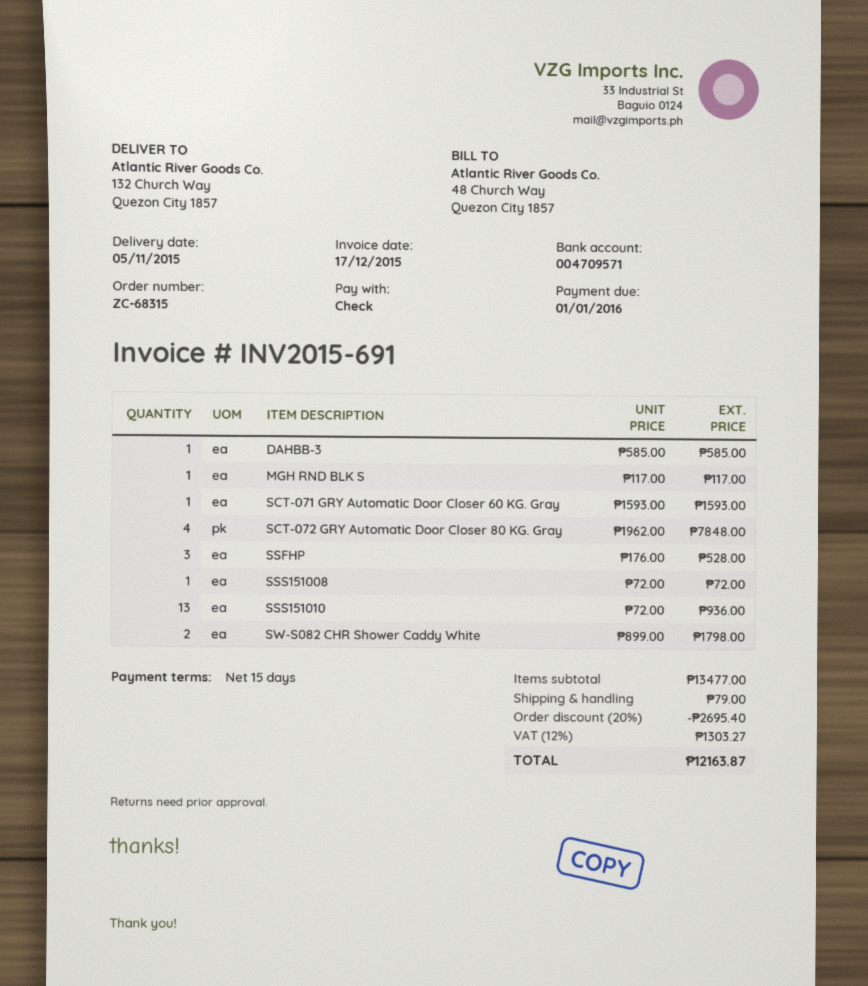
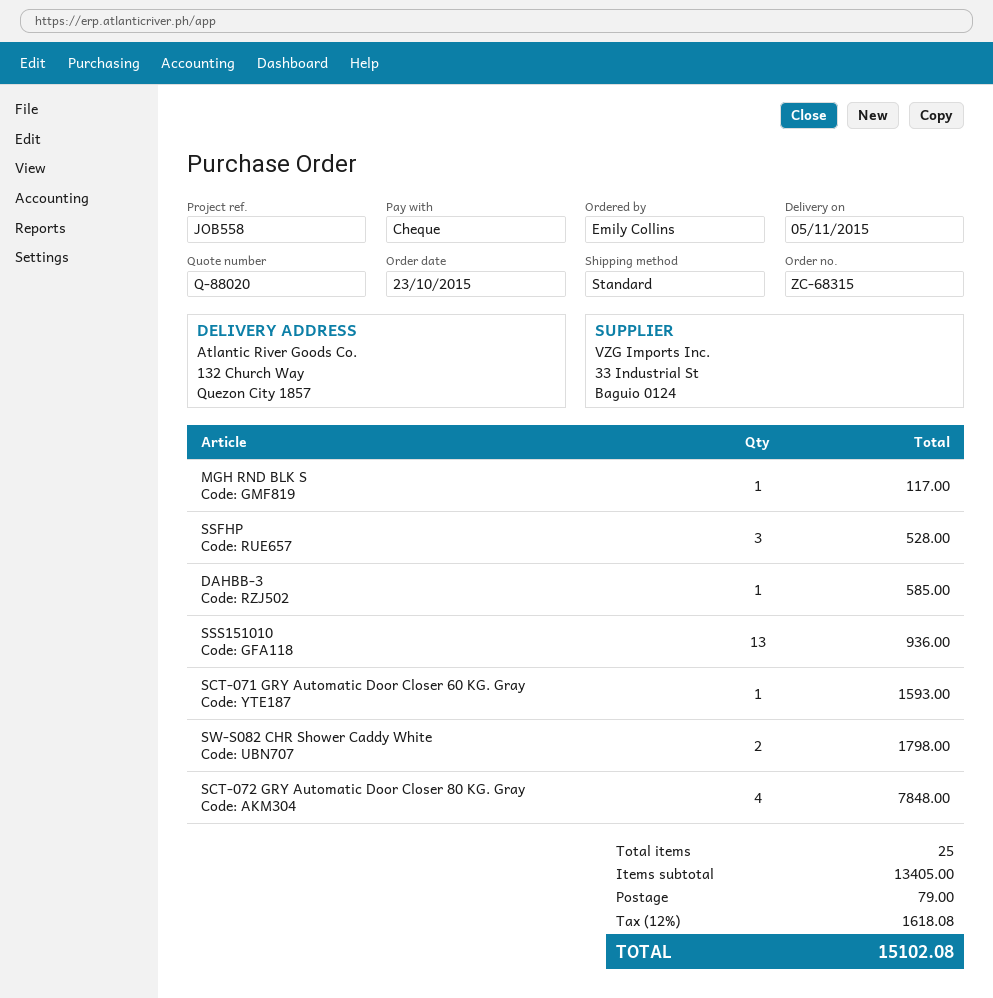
SSS151008: 1 for 72.00 -> none
subtotal: 13477.00 -> 13405.00
discount: 20% = 2695.40 -> none
tax: 12% = 1303.27 -> 12% = 1618.08
total: 12163.87 -> 15102.08

